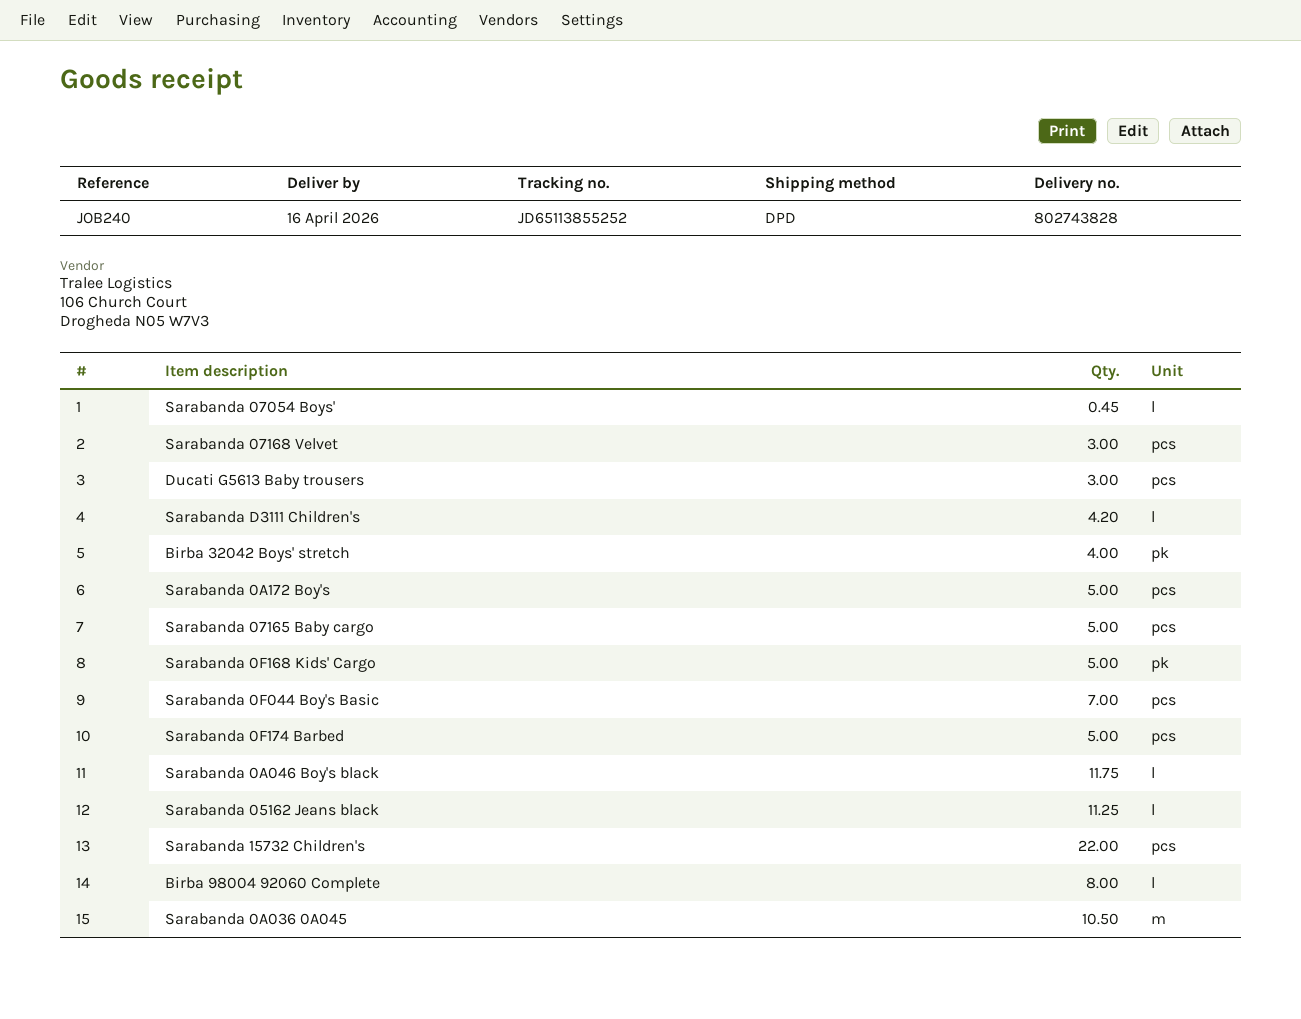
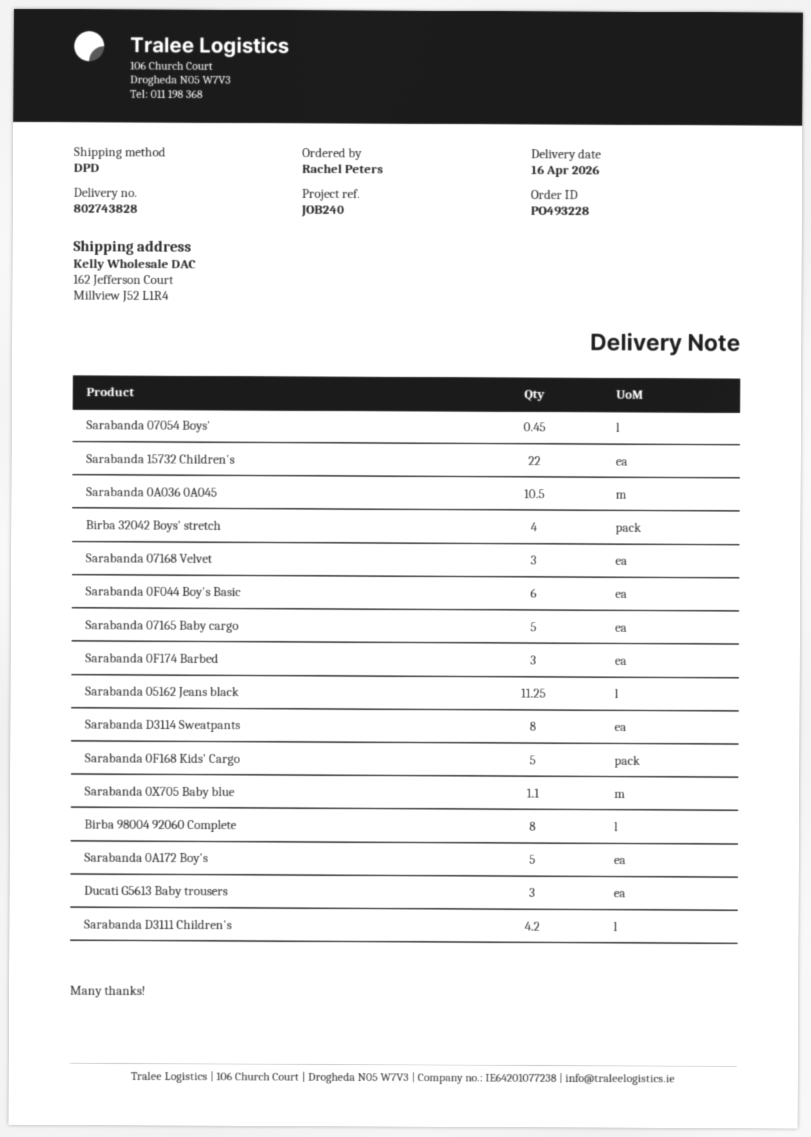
Sarabanda 0F044 Boy's Basic: 7 -> 6
Sarabanda 0F174 Barbed: 5 -> 3
Sarabanda 0A046 Boy's black: 11.75 -> none
Sarabanda D3114 Sweatpants: none -> 8
Sarabanda 0X705 Baby blue: none -> 1.1

